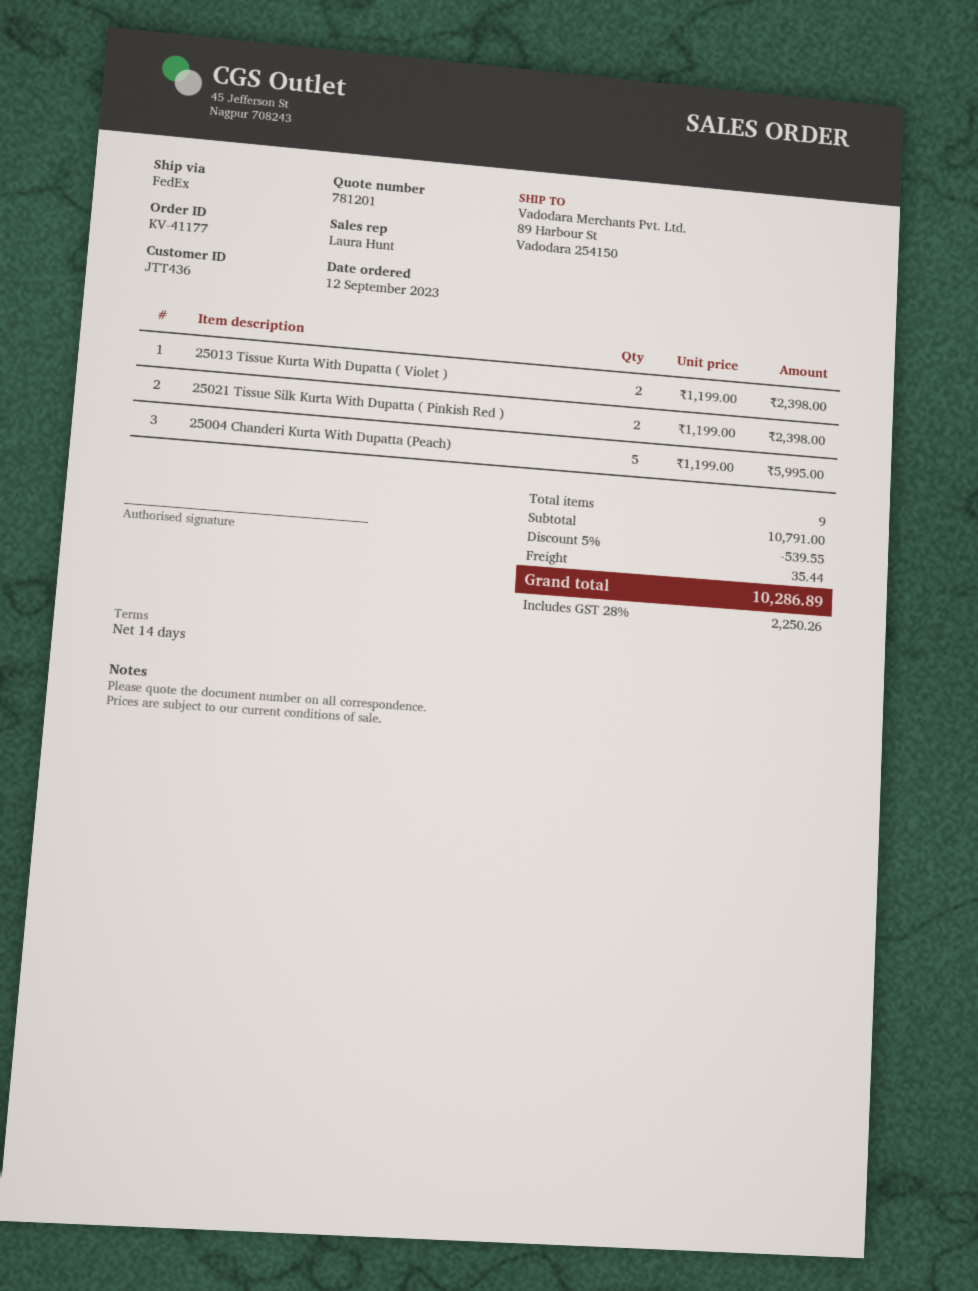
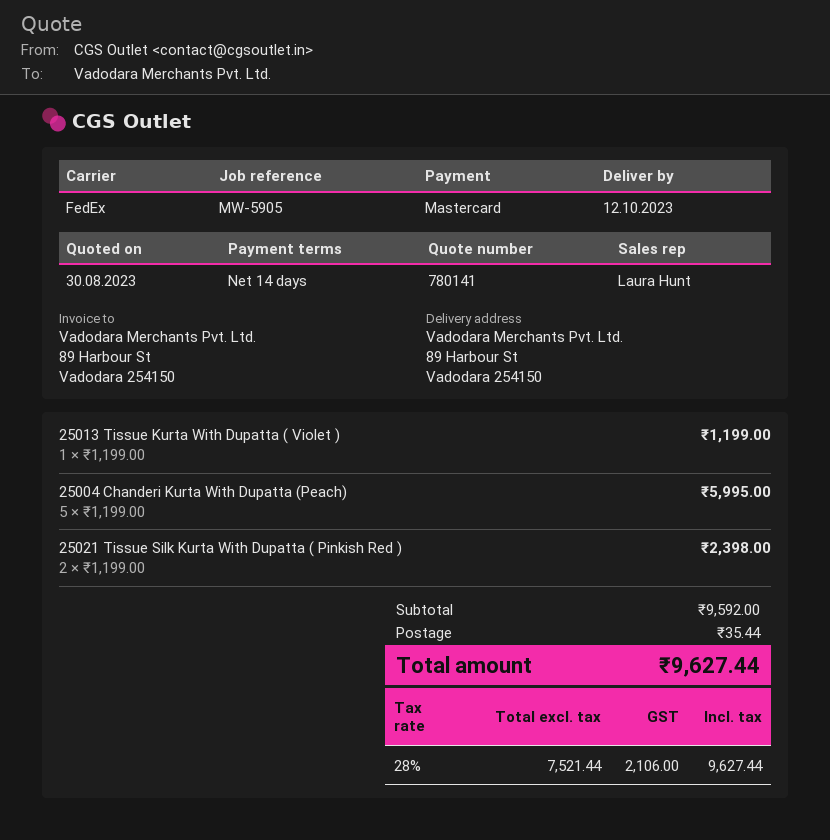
quote number: 781201 -> 780141
25013 Tissue Kurta With Dupatta ( Violet ): 2 x 1199.00 = 2398.00 -> 1 x 1199.00 = 1199.00
subtotal: 10791.00 -> 9592.00
discount: 5% = 539.55 -> none
tax: 28% = 2250.26 -> 28% = 2106.00
total: 10286.89 -> 9627.44

